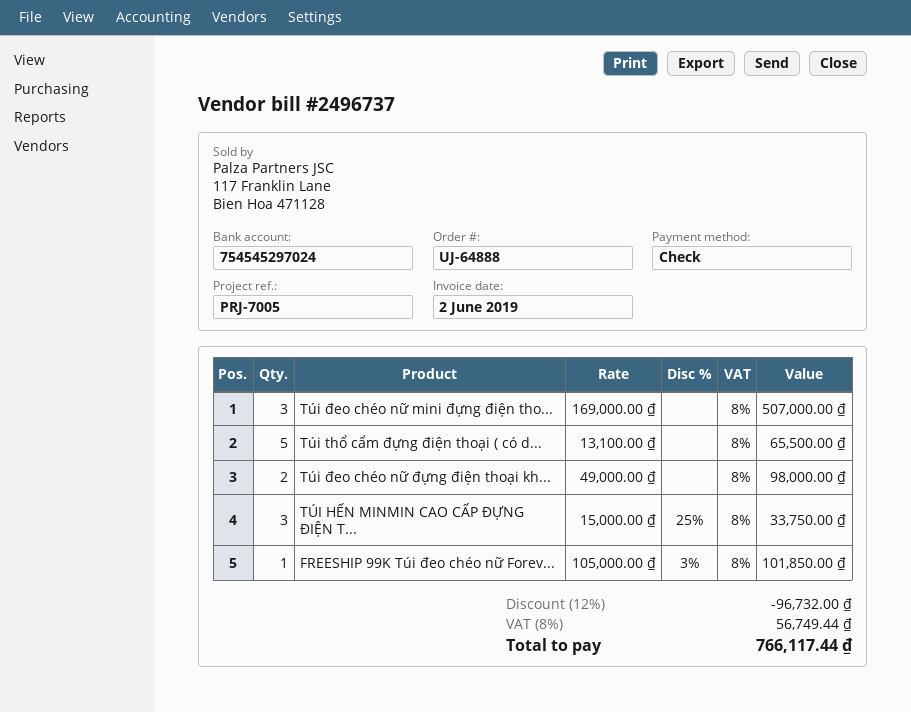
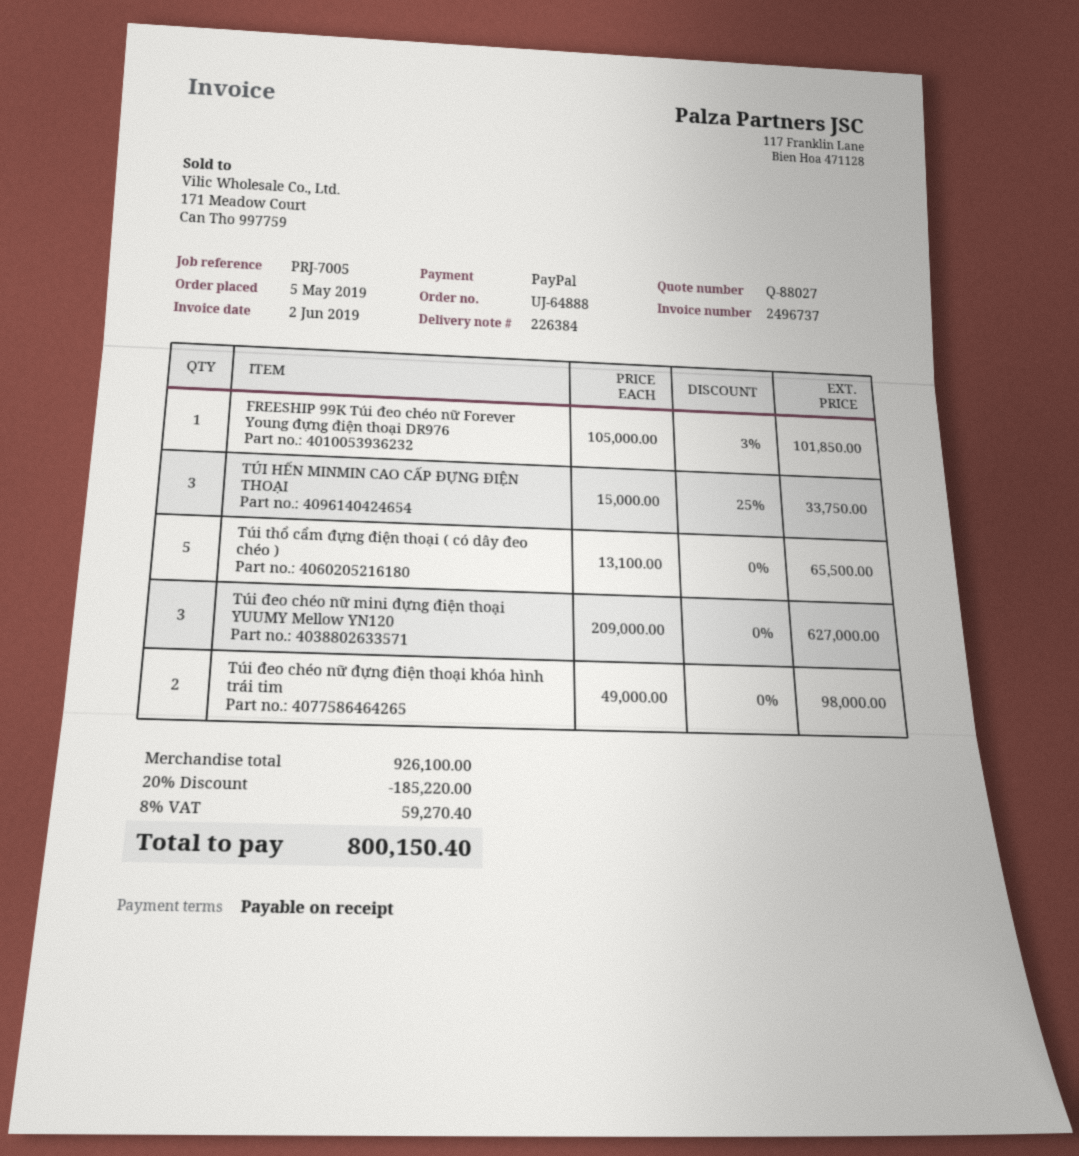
payment method: cheque -> PayPal
Túi đeo chéo nữ mini đựng điện tho...: 3 x 169000.00 = 507000.00 -> 3 x 209000.00 = 627000.00
discount: 12% = 96732.00 -> 20% = 185220.00
tax: 8% = 56749.44 -> 8% = 59270.40
total: 766117.44 -> 800150.40

